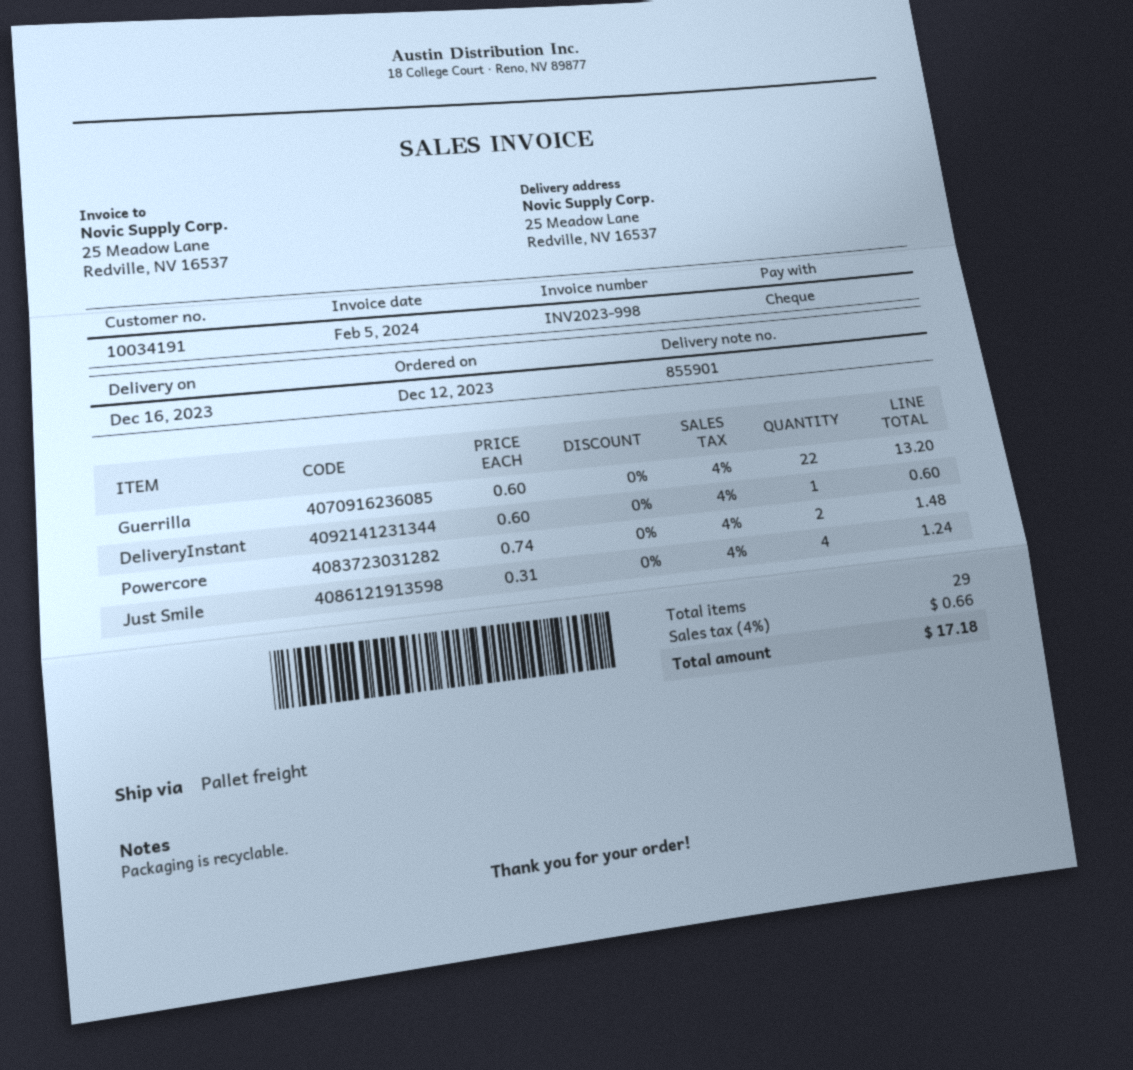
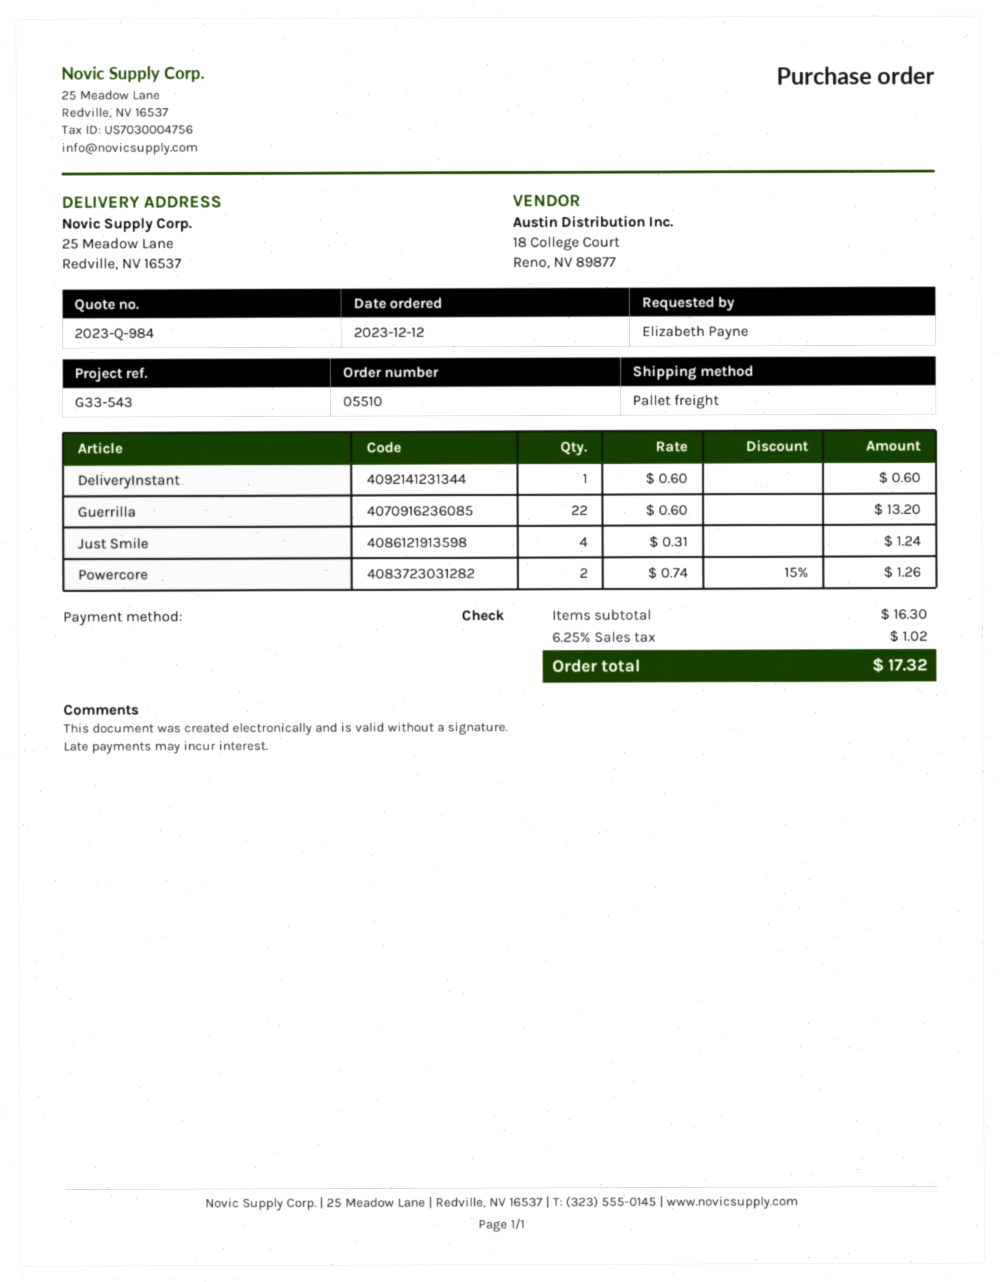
Powercore: 2 x 0.74 = 1.48 -> 2 x 0.74 - 15% = 1.26
tax: 4% = 0.66 -> 6.25% = 1.02
total: 17.18 -> 17.32

